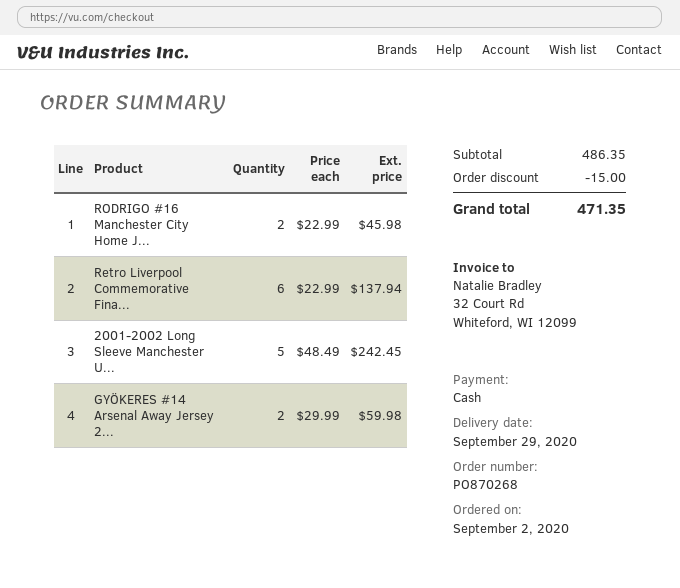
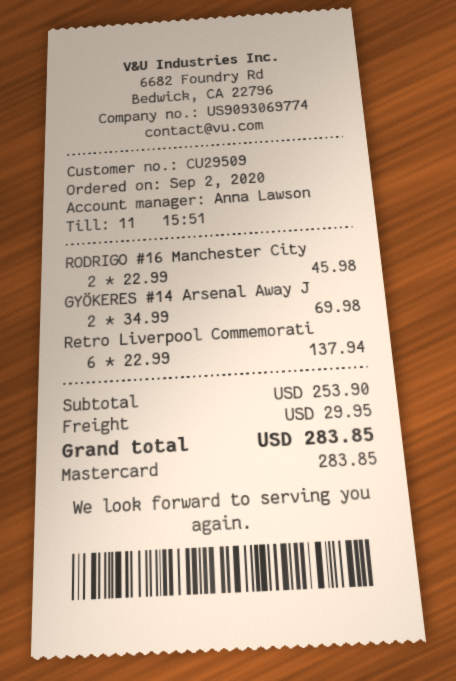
payment method: cash -> Mastercard
2001-2002 Long Sleeve Manchester U...: 5 x 48.49 = 242.45 -> none
GYÖKERES #14 Arsenal Away Jersey 2...: 2 x 29.99 = 59.98 -> 2 x 34.99 = 69.98
subtotal: 486.35 -> 253.90
discount: 15.00 -> none
shipping: none -> 29.95
total: 471.35 -> 283.85

